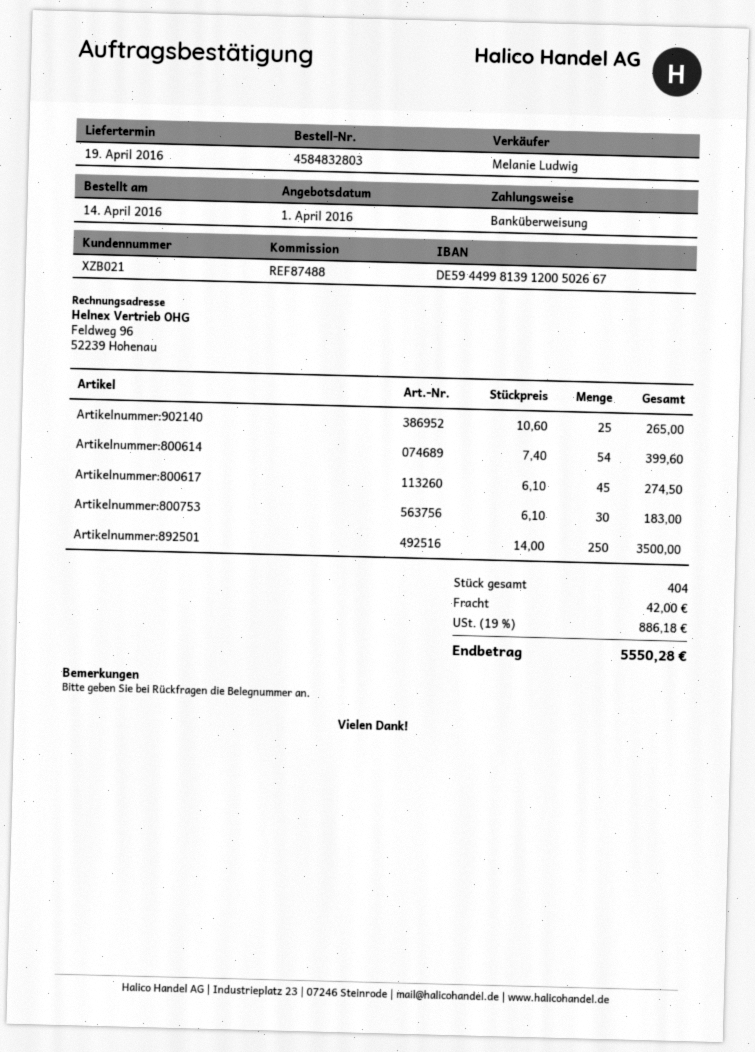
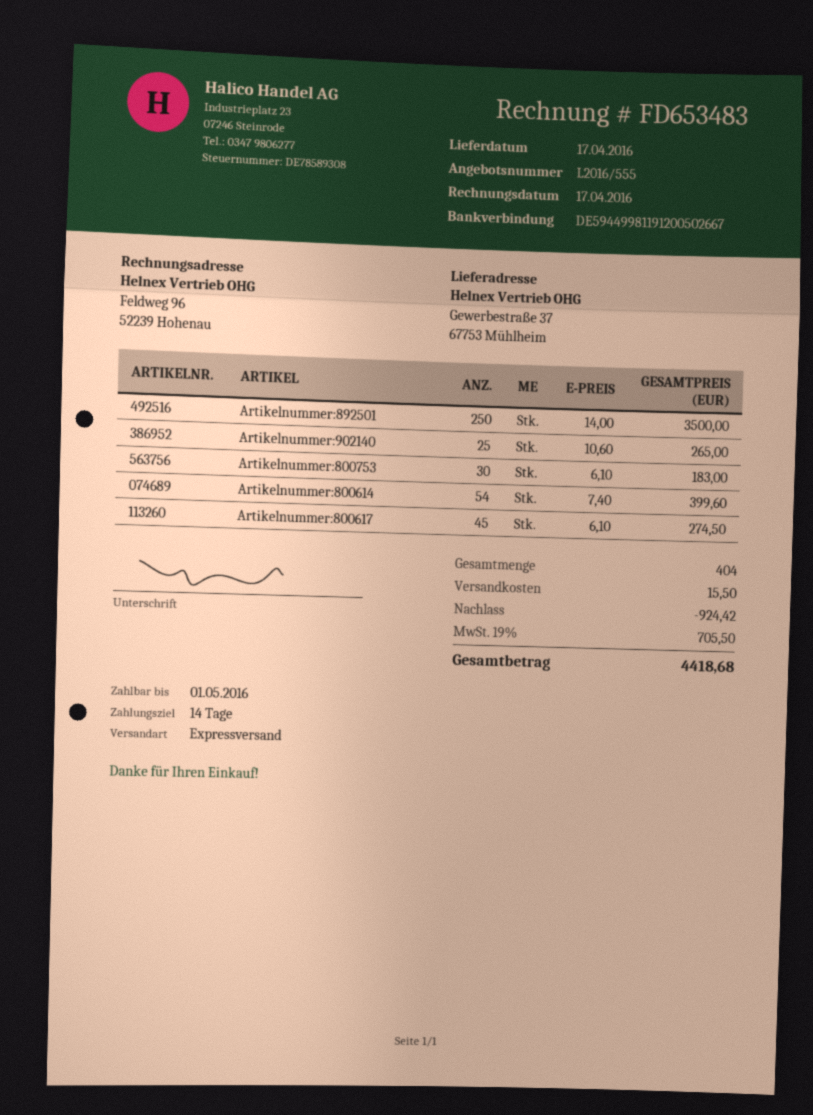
delivery date: 2016-04-19 -> 2016-04-17
bank account: DE59449981391200502667 -> DE59449981191200502667
discount: none -> 924.42
shipping: 42.00 -> 15.50
tax: 19% = 886.18 -> 19% = 705.50
total: 5550.28 -> 4418.68

